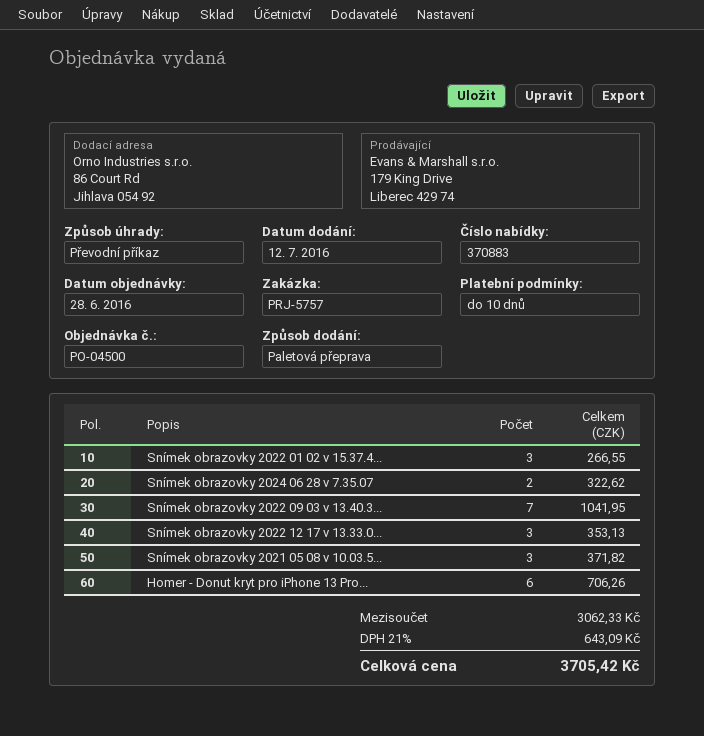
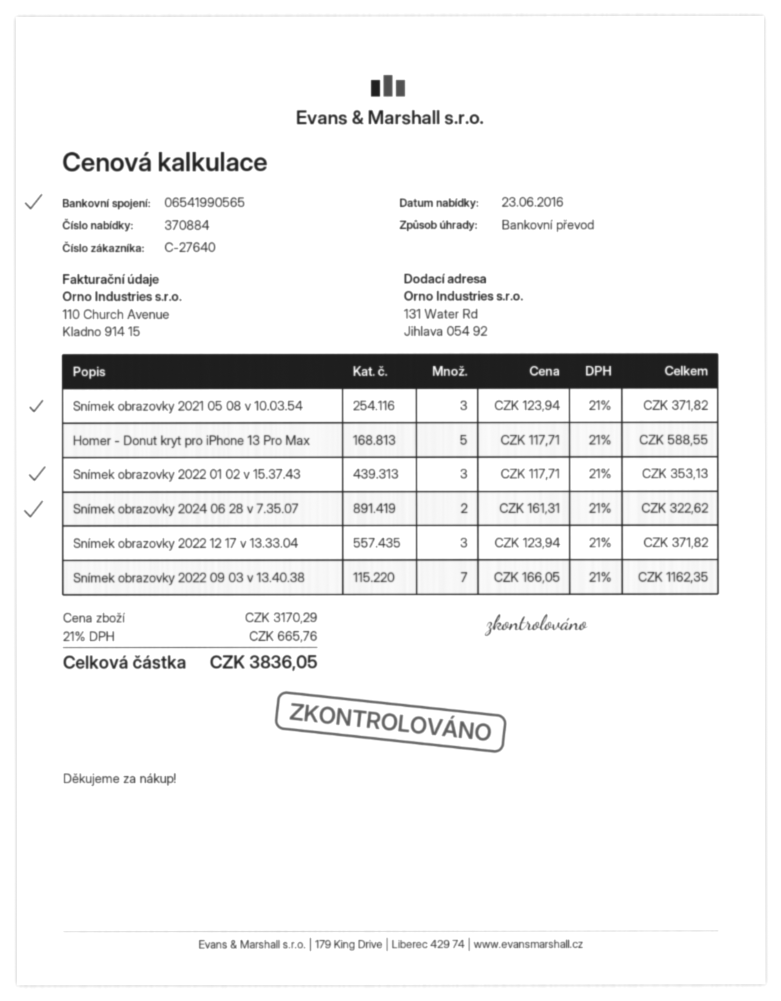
quote number: 370883 -> 370884
ship to: 86 Court Rd, Jihlava 054 92 -> 131 Water Rd, Jihlava 054 92
Snímek obrazovky 2022 01 02 v 15.37.4...: 3 for 266.55 -> 3 for 353.13
Snímek obrazovky 2022 09 03 v 13.40.3...: 7 for 1041.95 -> 7 for 1162.35
Snímek obrazovky 2022 12 17 v 13.33.0...: 3 for 353.13 -> 3 for 371.82
Homer - Donut kryt pro iPhone 13 Pro...: 6 for 706.26 -> 5 for 588.55
subtotal: 3062.33 -> 3170.29
tax: 21% = 643.09 -> 21% = 665.76
total: 3705.42 -> 3836.05

